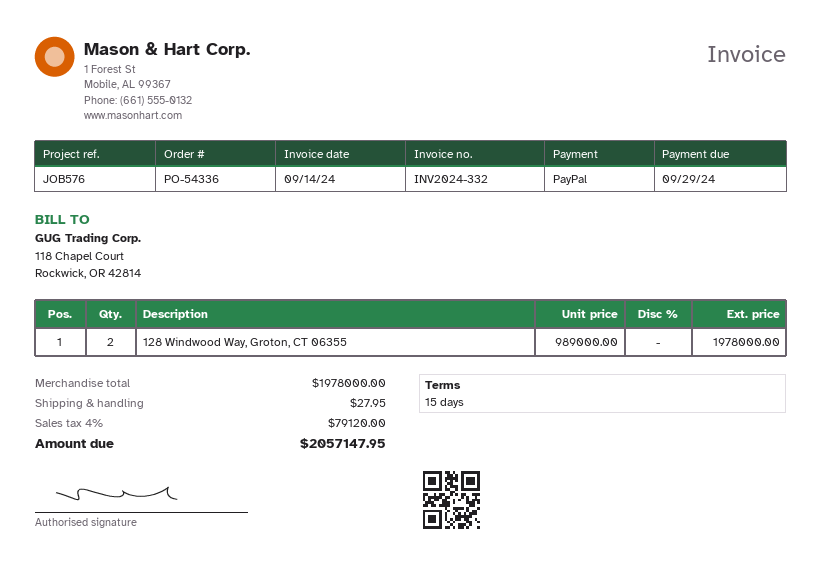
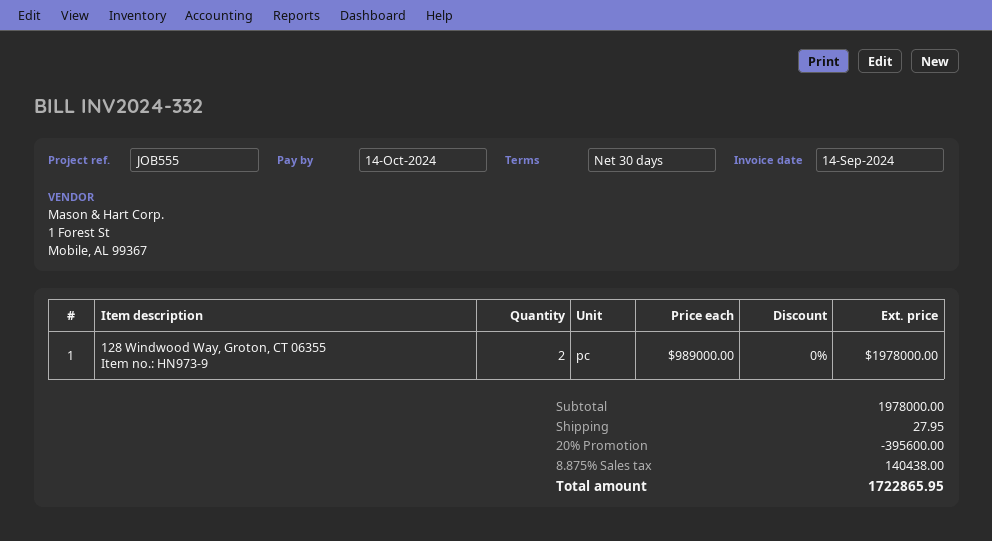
payment terms: 15 days -> 30 days
due date: 2024-09-29 -> 2024-10-14
reference: JOB576 -> JOB555
discount: none -> 20% = 395600.00
tax: 4% = 79120.00 -> 8.875% = 140438.00
total: 2057147.95 -> 1722865.95

